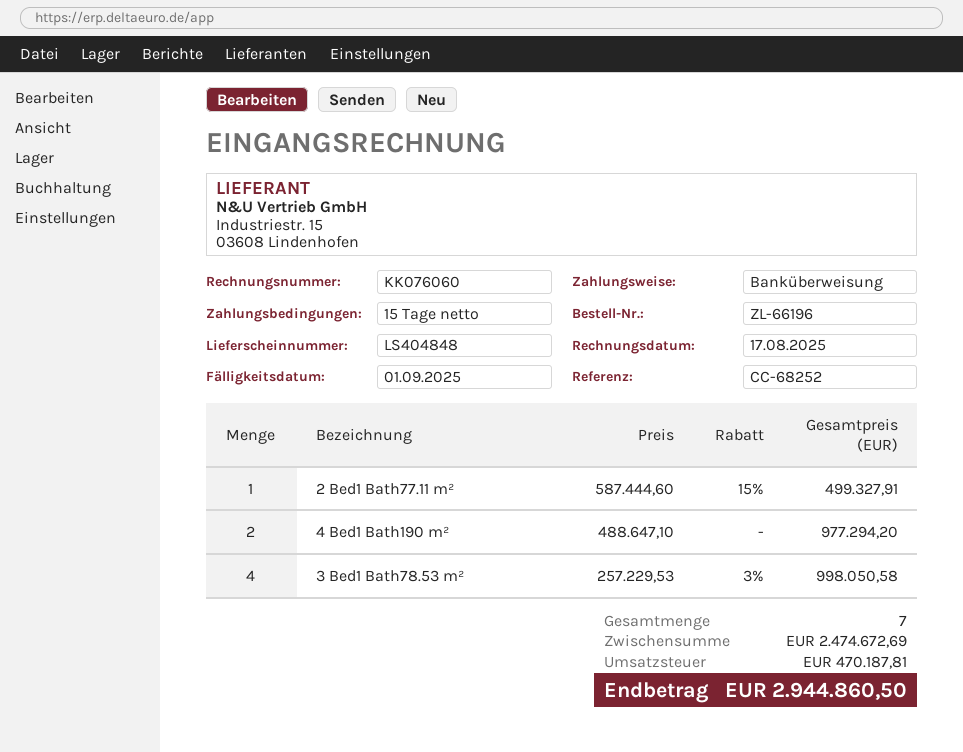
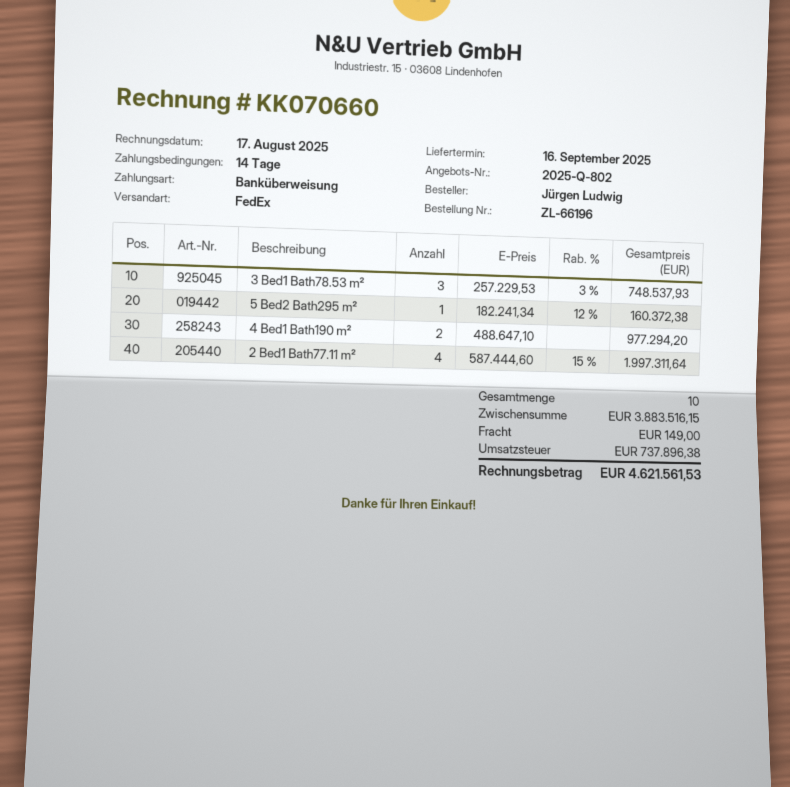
invoice number: KK076060 -> KK070660
payment terms: 15 days -> 14 days
2 Bed1 Bath77.11 m²: 1 x 587444.60 - 15% = 499327.91 -> 4 x 587444.60 - 15% = 1997311.64
3 Bed1 Bath78.53 m²: 4 x 257229.53 - 3% = 998050.58 -> 3 x 257229.53 - 3% = 748537.93
5 Bed2 Bath295 m²: none -> 1 x 182241.34 - 12% = 160372.38
total quantity: 7 -> 10
subtotal: 2474672.69 -> 3883516.15
shipping: none -> 149.00
tax: 470187.81 -> 737896.38
total: 2944860.50 -> 4621561.53

